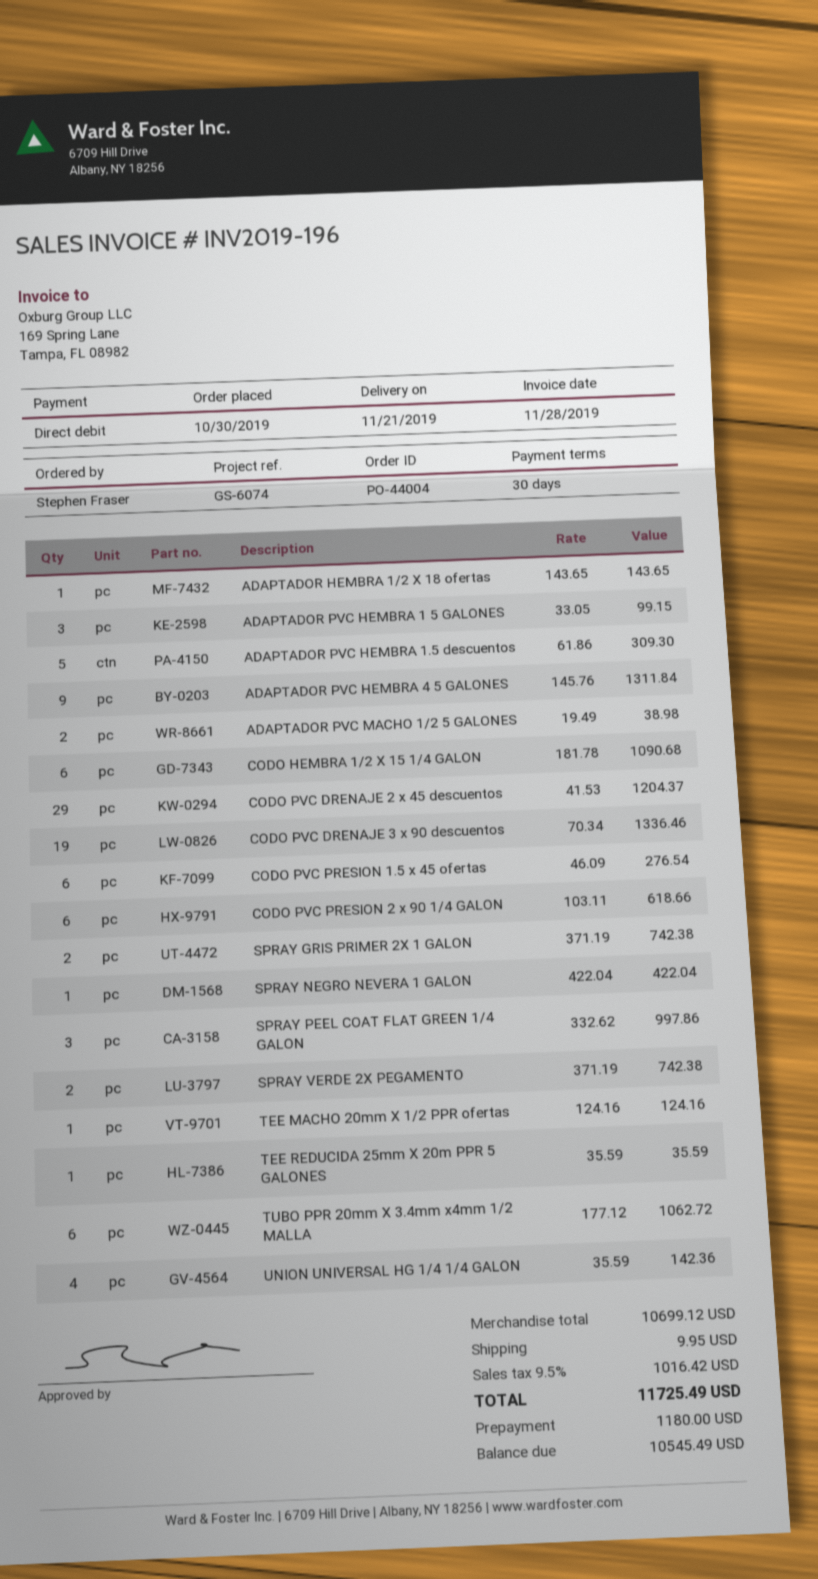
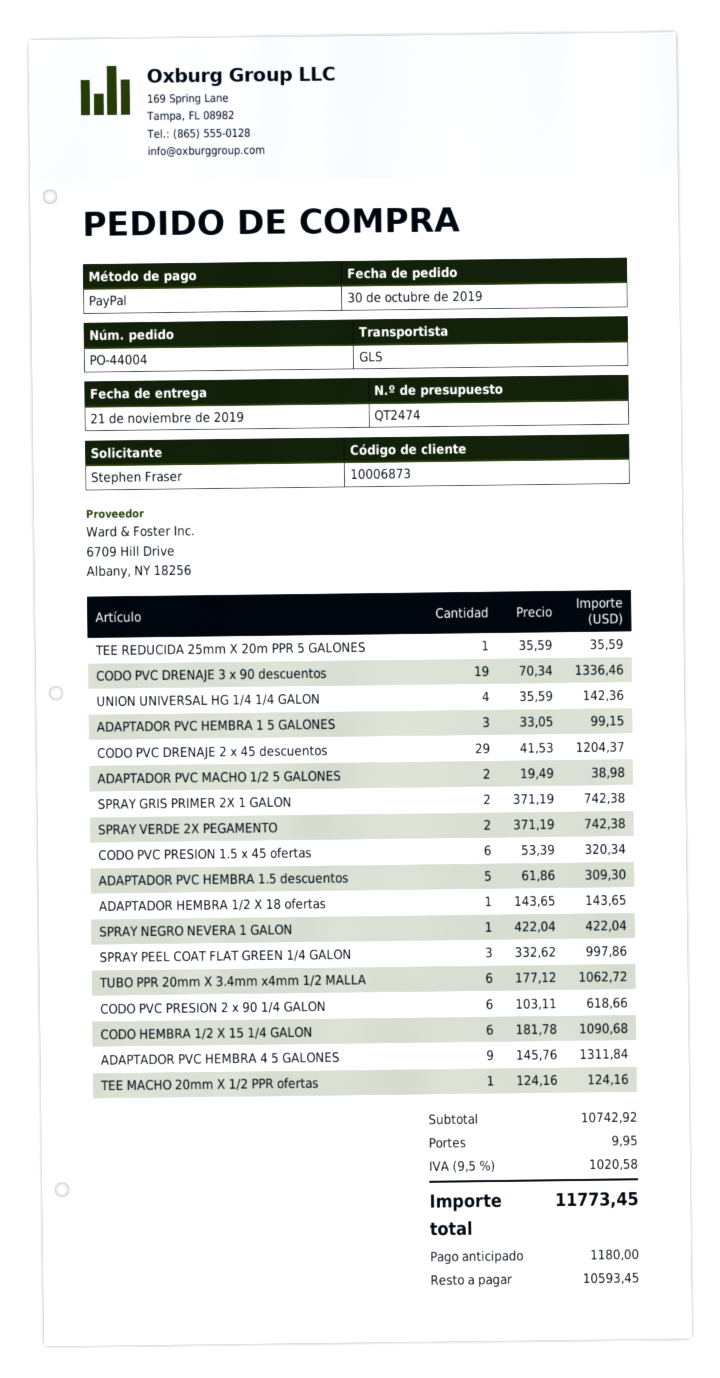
payment method: direct debit -> PayPal
CODO PVC PRESION 1.5 x 45 ofertas: 6 x 46.09 = 276.54 -> 6 x 53.39 = 320.34
subtotal: 10699.12 -> 10742.92
tax: 9.5% = 1016.42 -> 9.5% = 1020.58
total: 11725.49 -> 11773.45
balance: 10545.49 -> 10593.45

